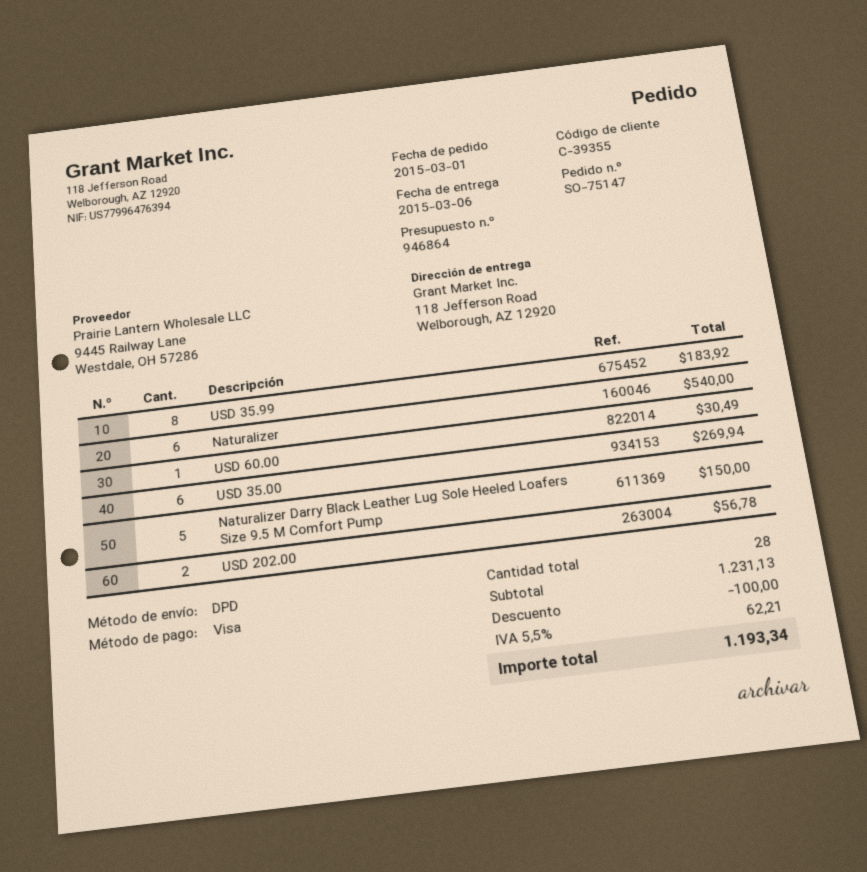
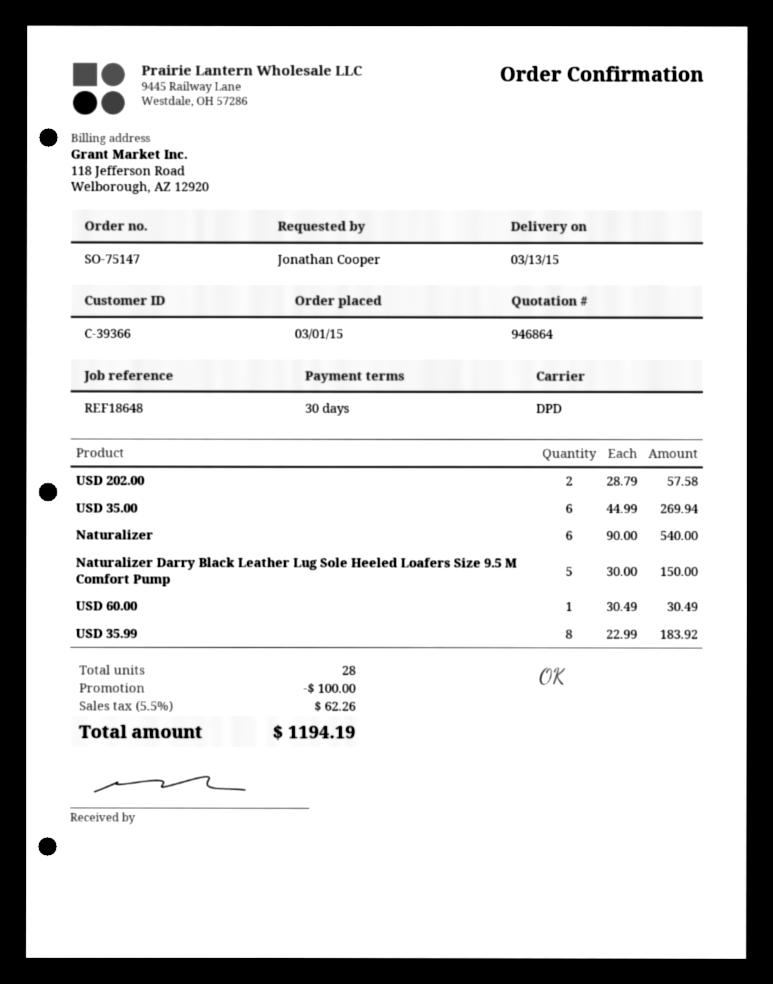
delivery date: 2015-03-06 -> 2015-03-13
customer number: C-39355 -> C-39366
USD 202.00: 2 for 56.78 -> 2 for 57.58
tax: 5.5% = 62.21 -> 5.5% = 62.26
total: 1193.34 -> 1194.19

